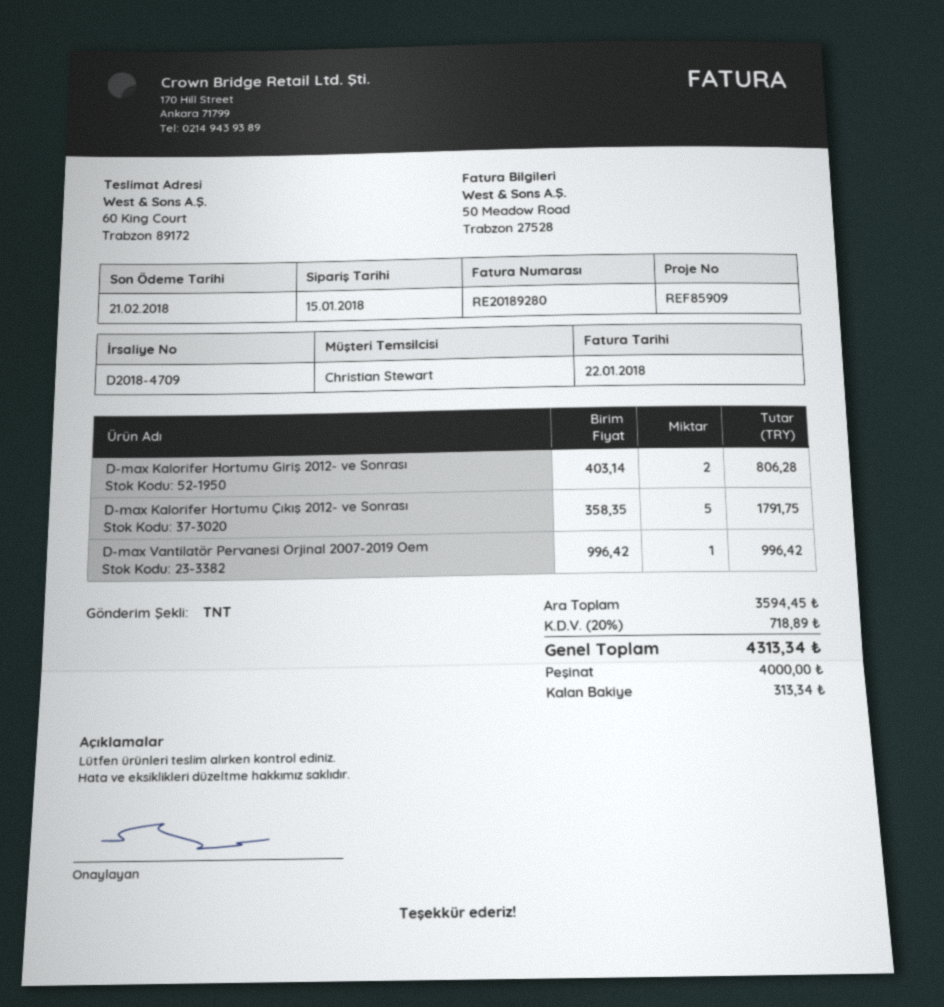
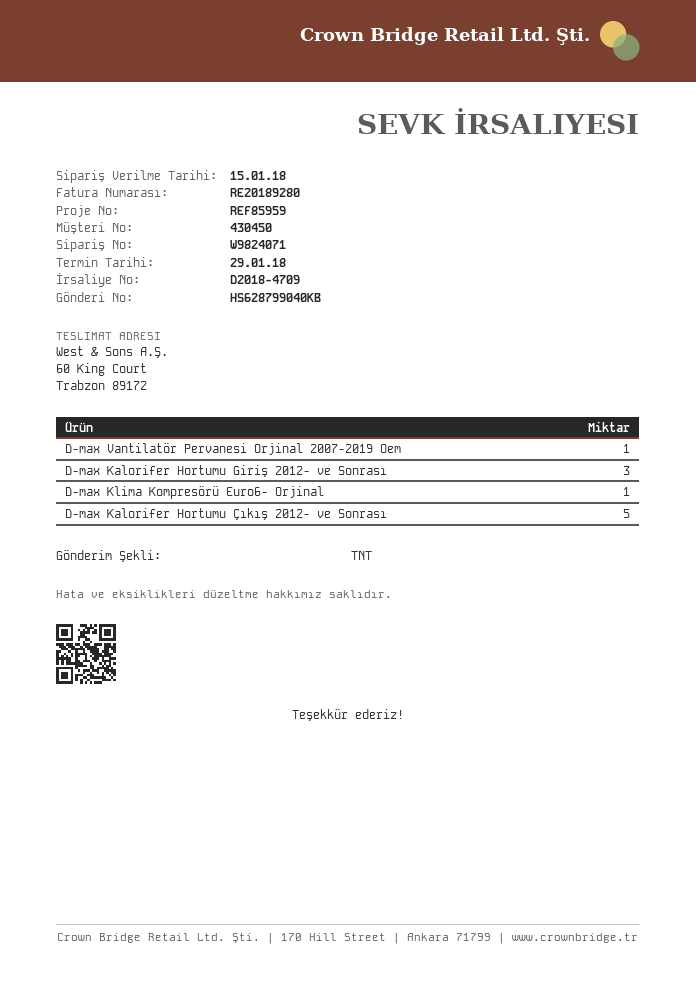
reference: REF85909 -> REF85959
D-max Kalorifer Hortumu Giriş 2012- ve Sonrası: 2 -> 3
D-max Klima Kompresörü Euro6- Orjinal: none -> 1

